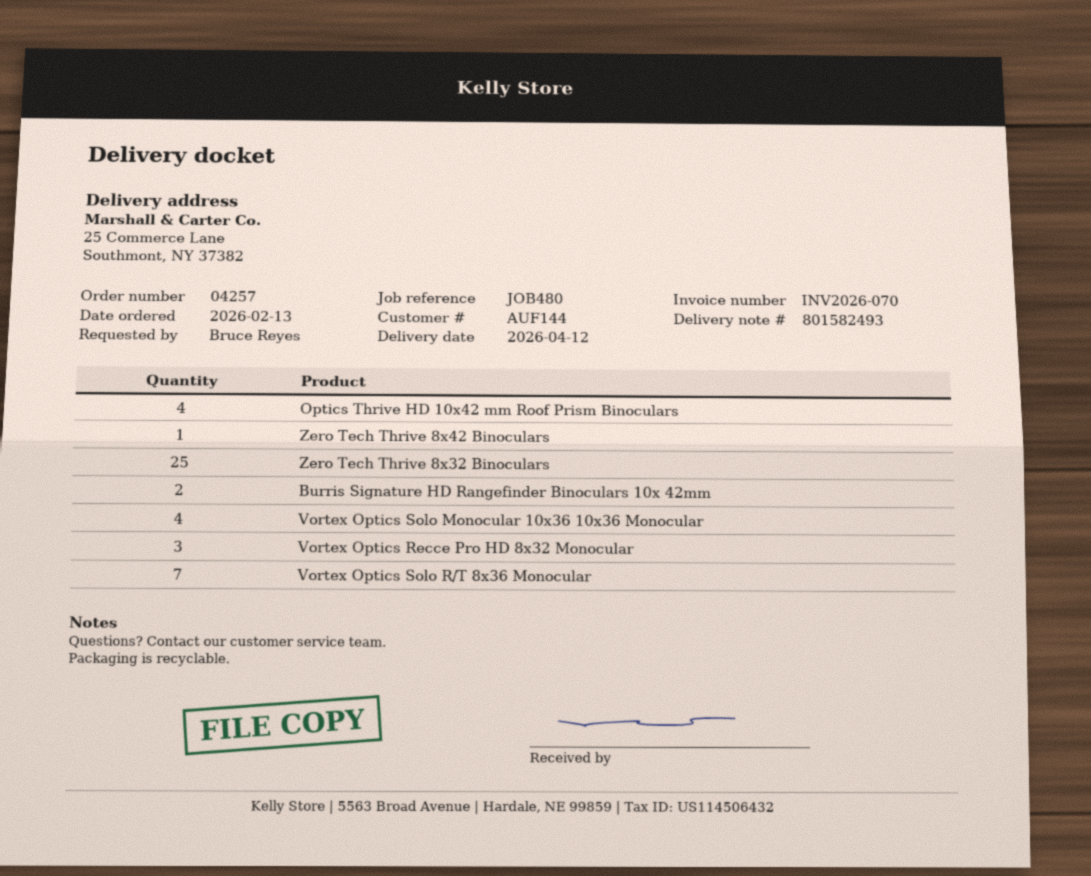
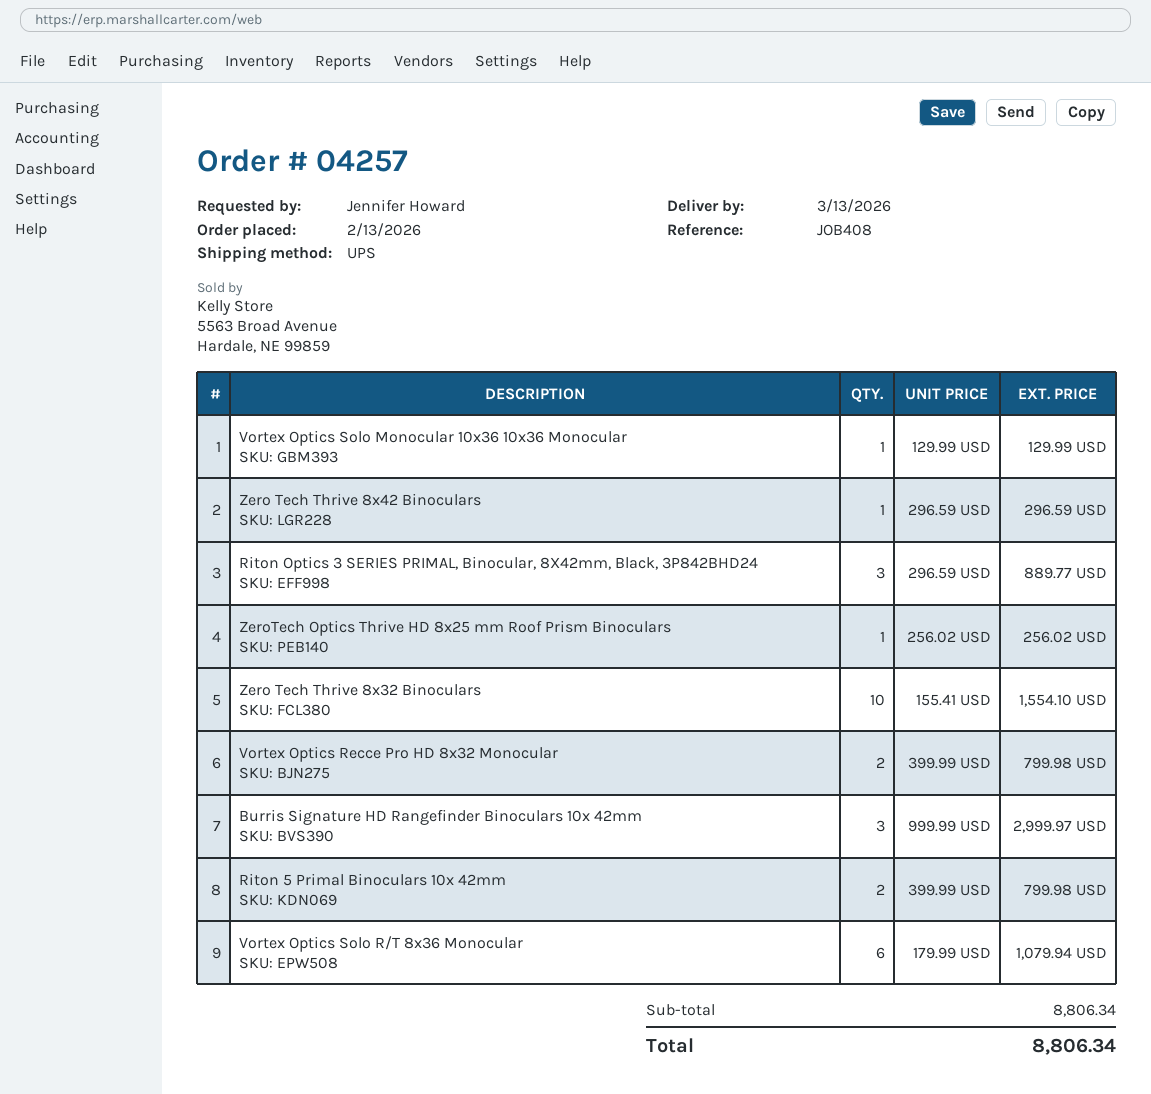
delivery date: 2026-04-12 -> 2026-03-13
reference: JOB480 -> JOB408
ordered by: Bruce Reyes -> Jennifer Howard
Optics Thrive HD 10x42 mm Roof Prism Binoculars: 4 -> none
Zero Tech Thrive 8x32 Binoculars: 25 -> 10
Burris Signature HD Rangefinder Binoculars 10x 42mm: 2 -> 3
Vortex Optics Solo Monocular 10x36 10x36 Monocular: 4 -> 1
Vortex Optics Recce Pro HD 8x32 Monocular: 3 -> 2
Vortex Optics Solo R/T 8x36 Monocular: 7 -> 6
Riton Optics 3 SERIES PRIMAL, Binocular, 8X42mm, Black, 3P842BHD24: none -> 3
ZeroTech Optics Thrive HD 8x25 mm Roof Prism Binoculars: none -> 1
Riton 5 Primal Binoculars 10x 42mm: none -> 2

